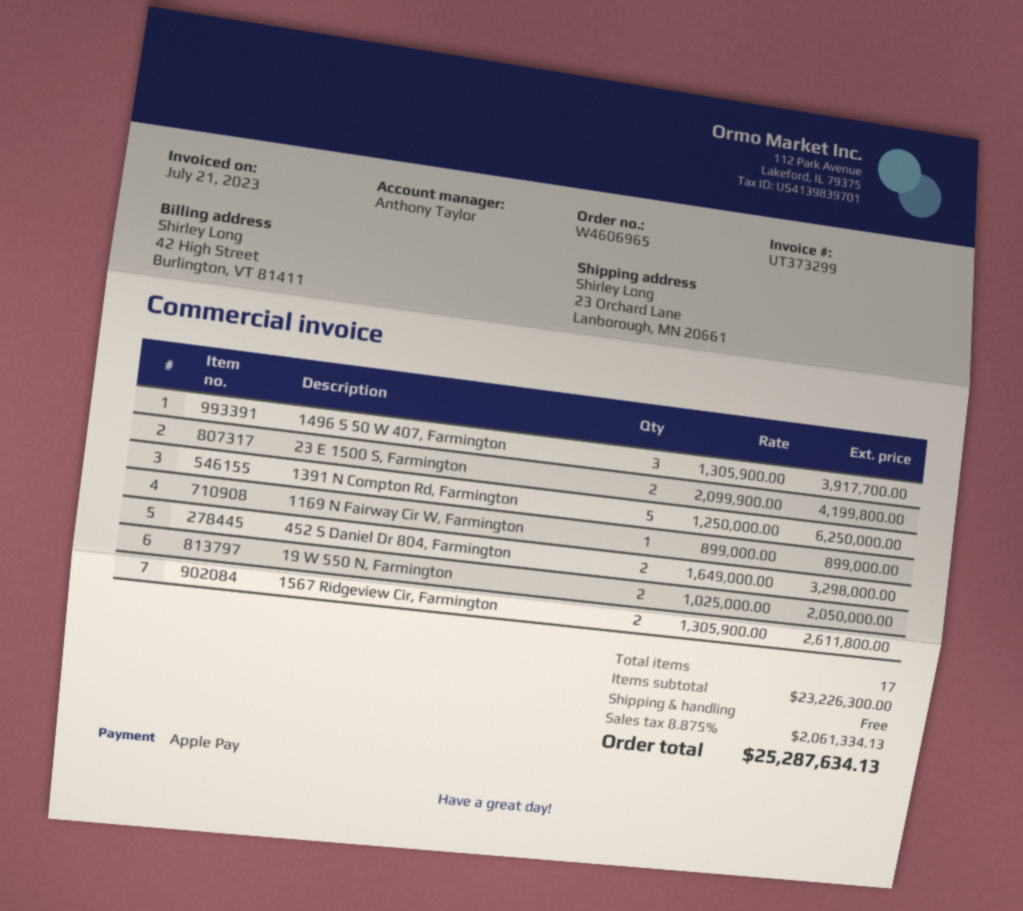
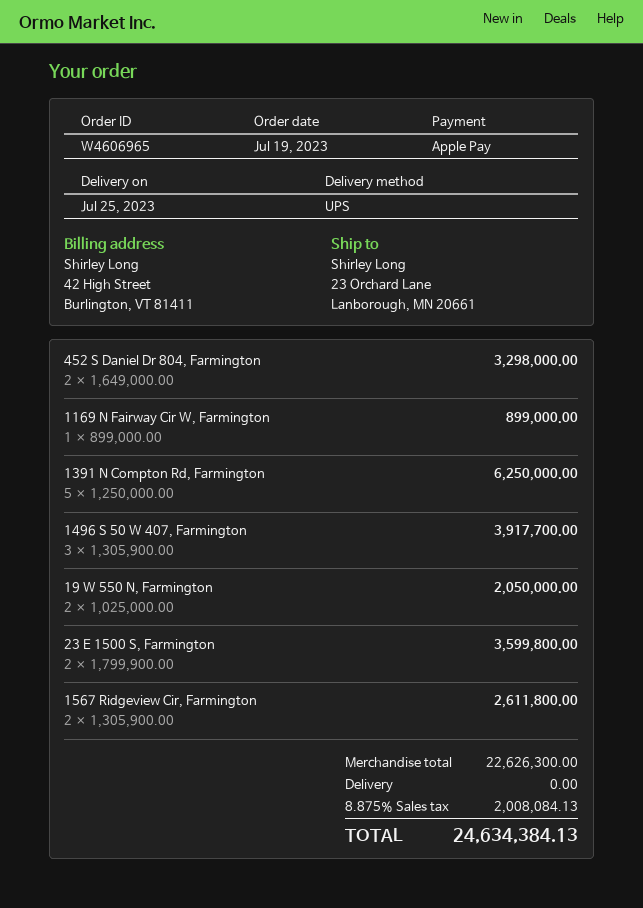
23 E 1500 S, Farmington: 2 x 2099900.00 = 4199800.00 -> 2 x 1799900.00 = 3599800.00
subtotal: 23226300.00 -> 22626300.00
tax: 8.875% = 2061334.13 -> 8.875% = 2008084.13
total: 25287634.13 -> 24634384.13

